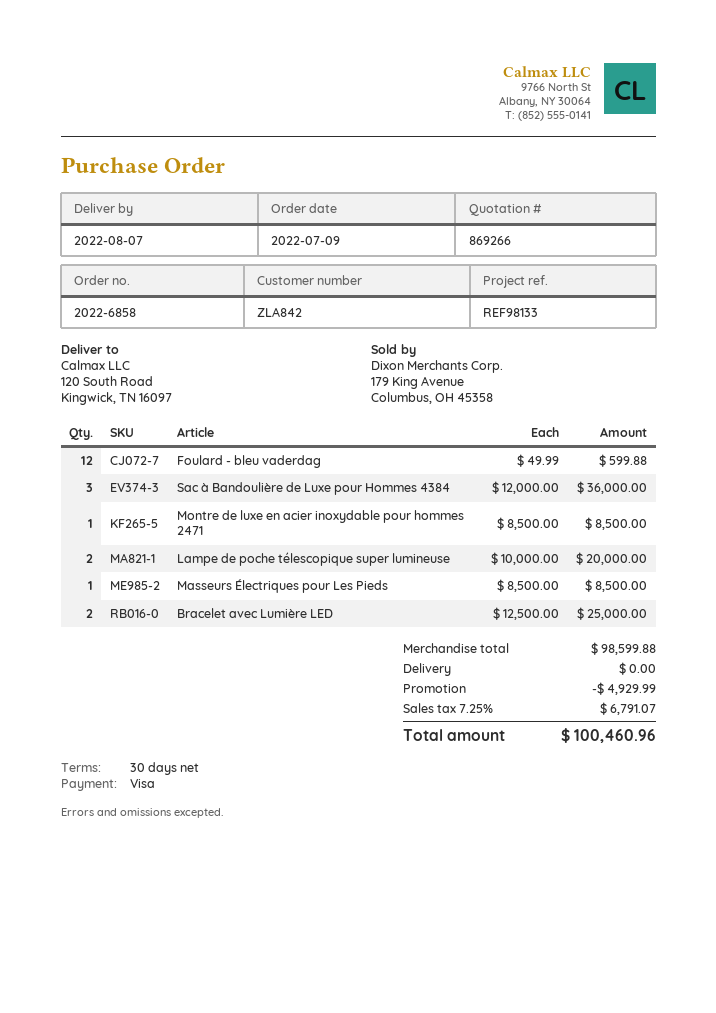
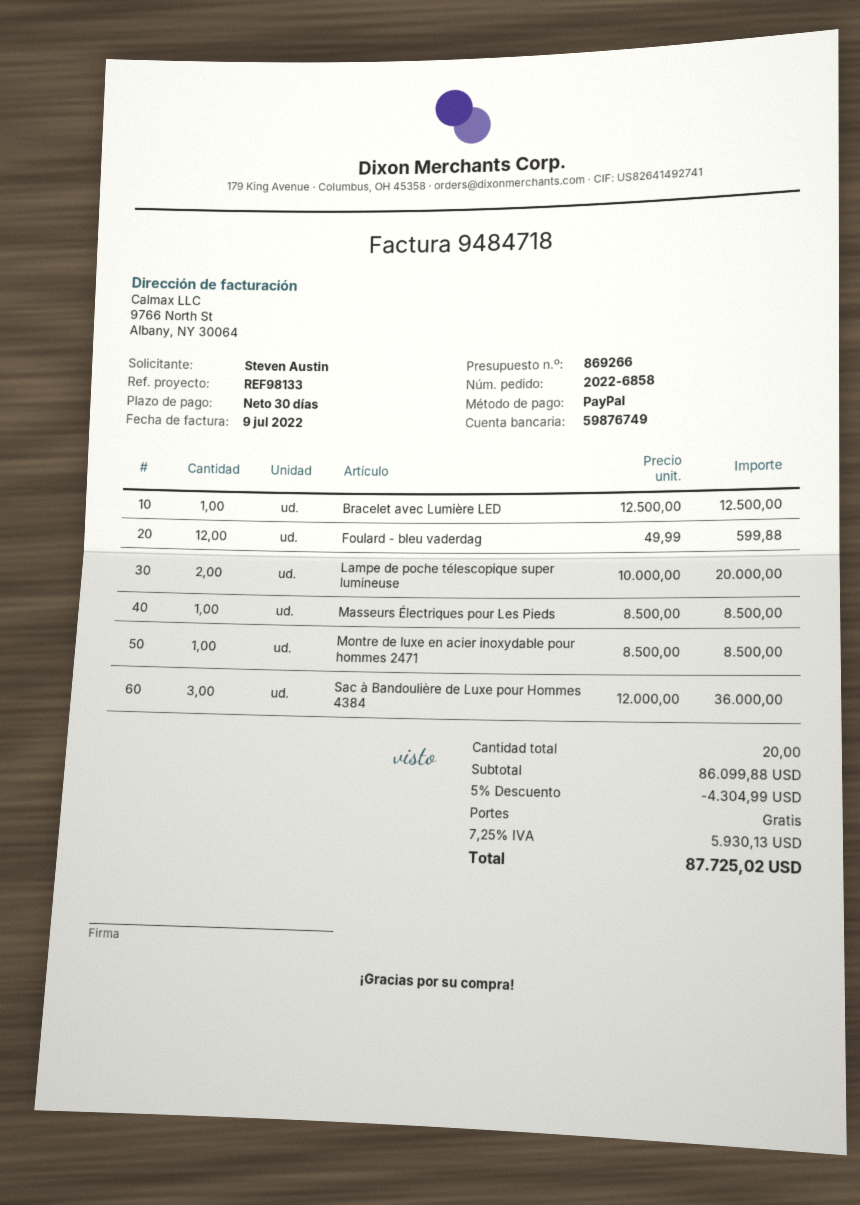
payment method: Visa -> PayPal
Bracelet avec Lumière LED: 2 x 12500.00 = 25000.00 -> 1 x 12500.00 = 12500.00
subtotal: 98599.88 -> 86099.88
discount: 4929.99 -> 4304.99
tax: 7.25% = 6791.07 -> 7.25% = 5930.13
total: 100460.96 -> 87725.02

